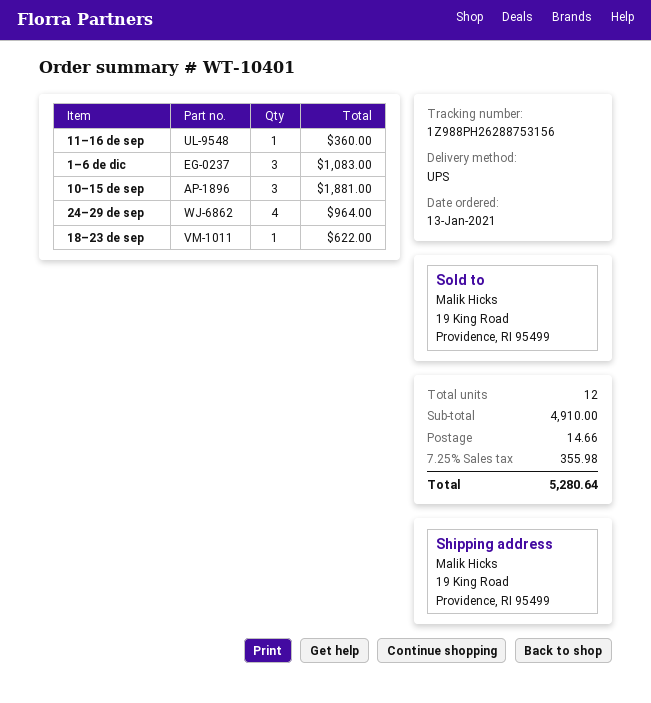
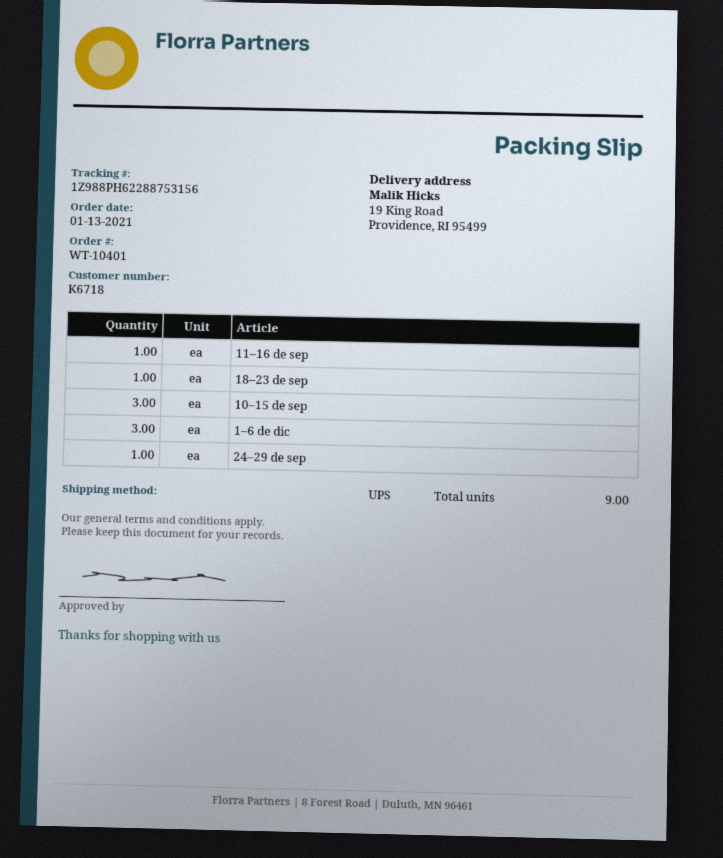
tracking number: 1Z988PH26288753156 -> 1Z988PH62288753156
24–29 de sep: 4 -> 1
total quantity: 12 -> 9

